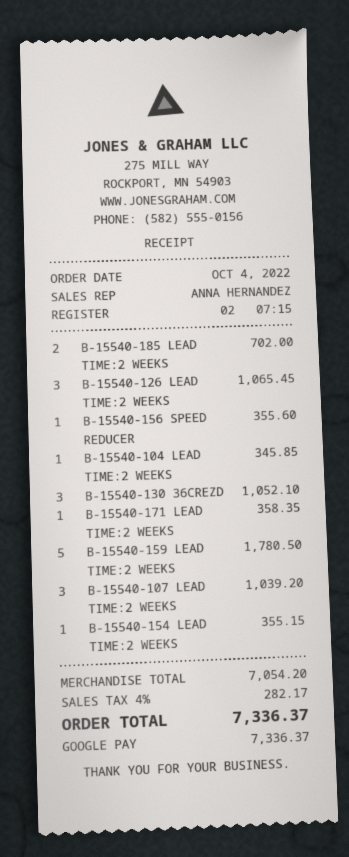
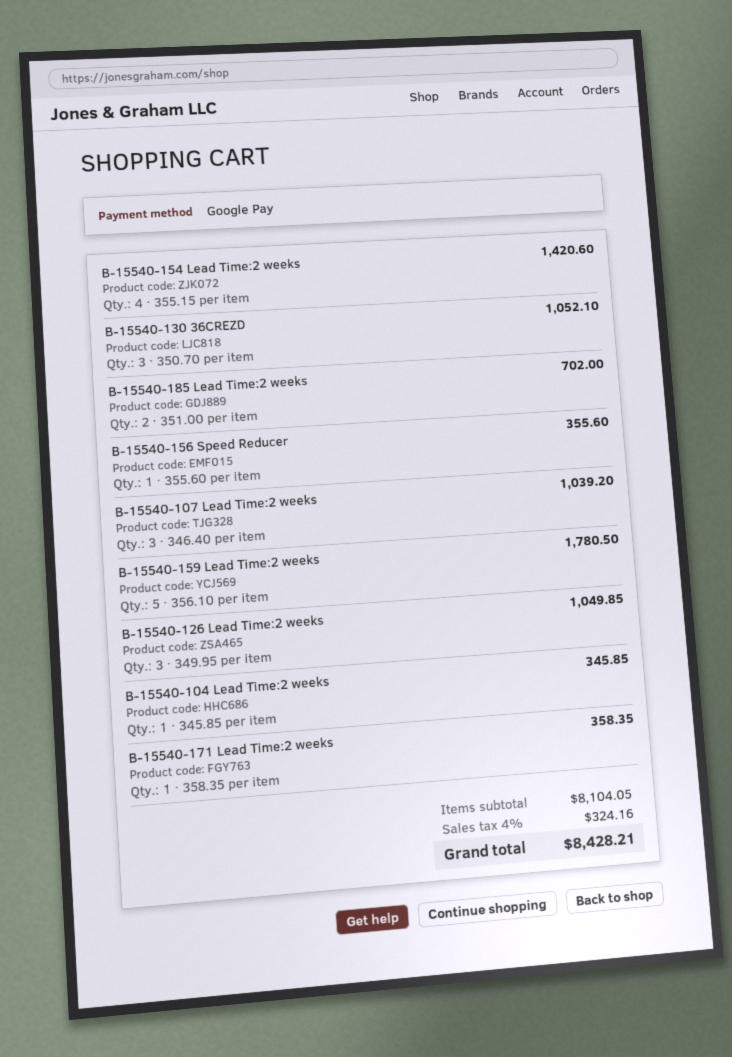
B-15540-126 LEAD TIME:2 WEEKS: 3 for 1065.45 -> 3 for 1049.85
B-15540-154 LEAD TIME:2 WEEKS: 1 for 355.15 -> 4 for 1420.60
subtotal: 7054.20 -> 8104.05
tax: 4% = 282.17 -> 4% = 324.16
total: 7336.37 -> 8428.21

